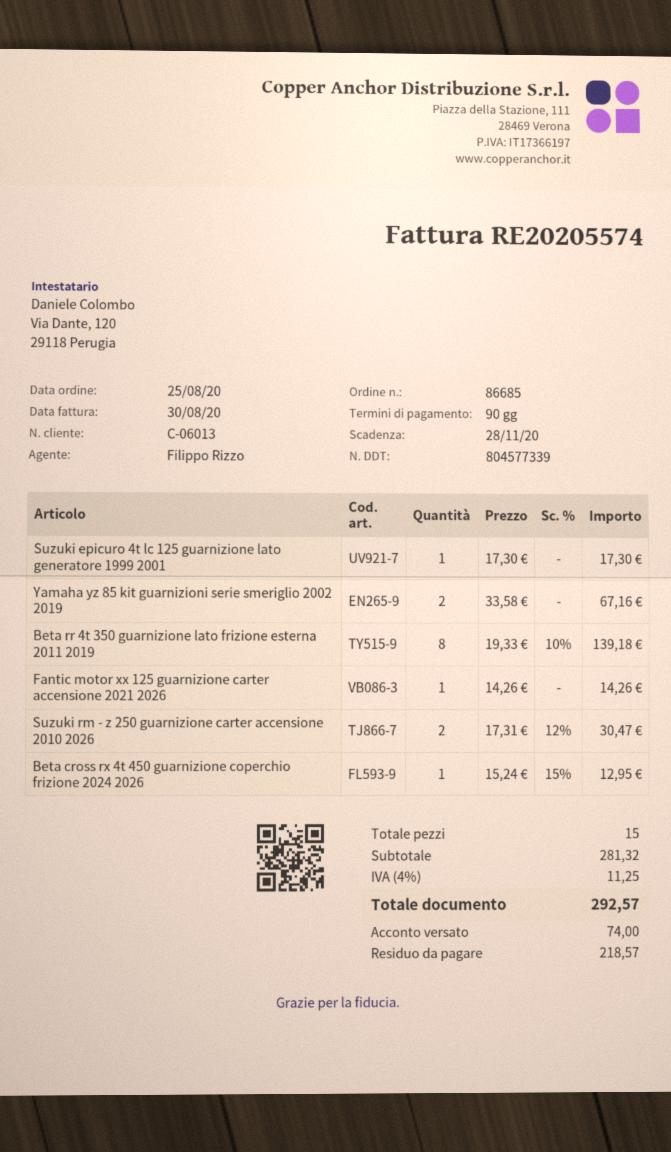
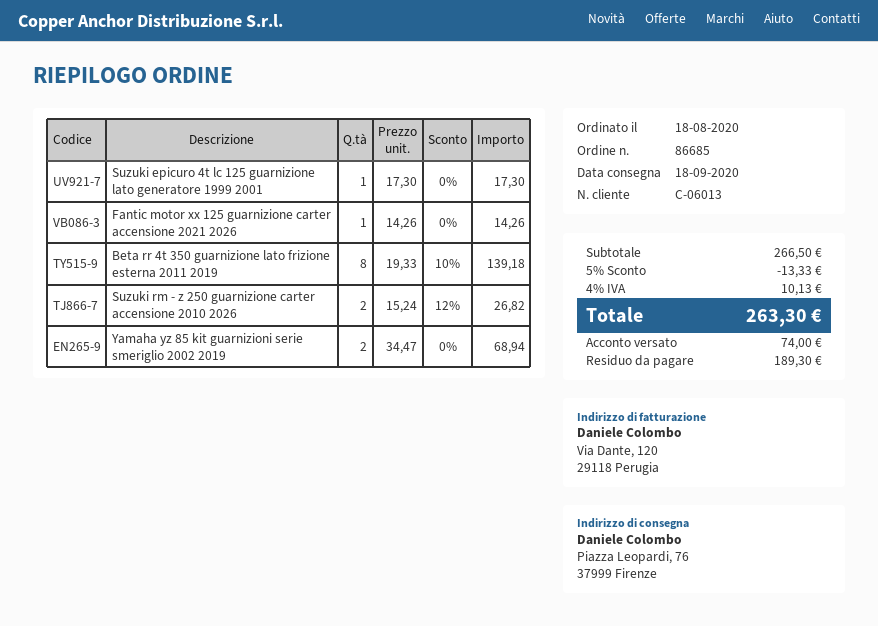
order date: 2020-08-25 -> 2020-08-18
Yamaha yz 85 kit guarnizioni serie smeriglio 2002 2019: 2 x 33.58 = 67.16 -> 2 x 34.47 = 68.94
Suzuki rm - z 250 guarnizione carter accensione 2010 2026: 2 x 17.31 - 12% = 30.47 -> 2 x 15.24 - 12% = 26.82
Beta cross rx 4t 450 guarnizione coperchio frizione 2024 2026: 1 x 15.24 - 15% = 12.95 -> none
subtotal: 281.32 -> 266.50
discount: none -> 5% = 13.33
tax: 4% = 11.25 -> 4% = 10.13
total: 292.57 -> 263.30
balance: 218.57 -> 189.30

